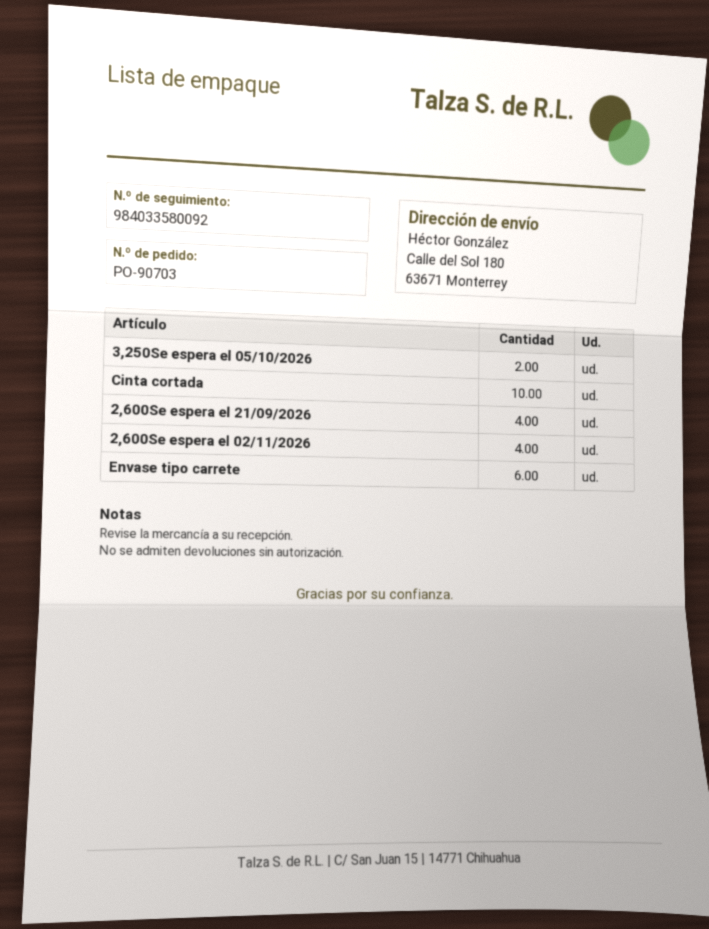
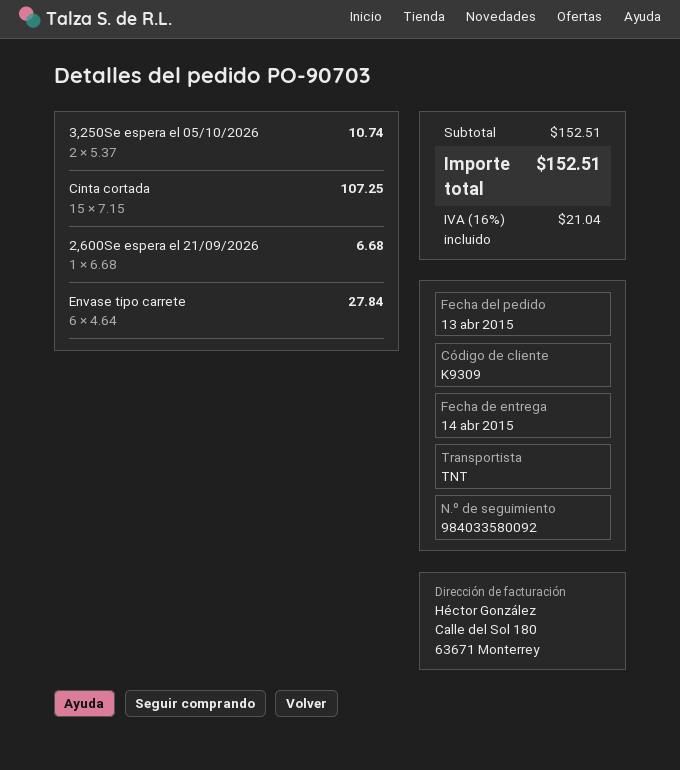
Cinta cortada: 10 -> 15
2,600Se espera el 21/09/2026: 4 -> 1
2,600Se espera el 02/11/2026: 4 -> none

